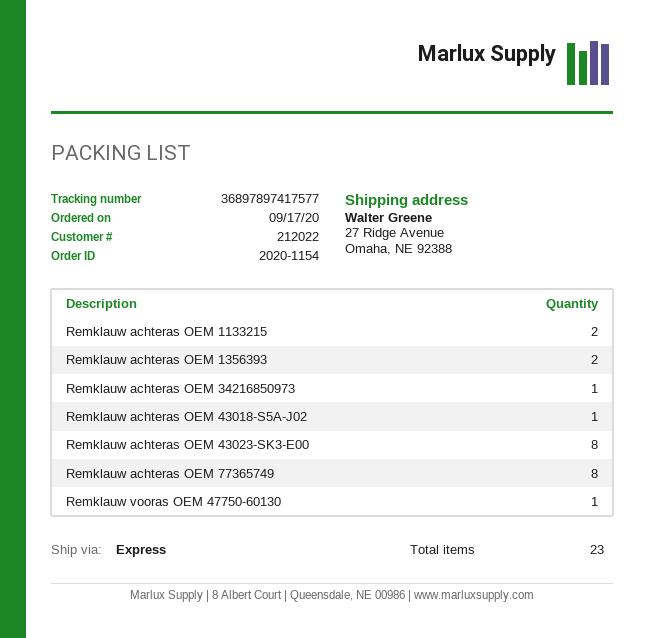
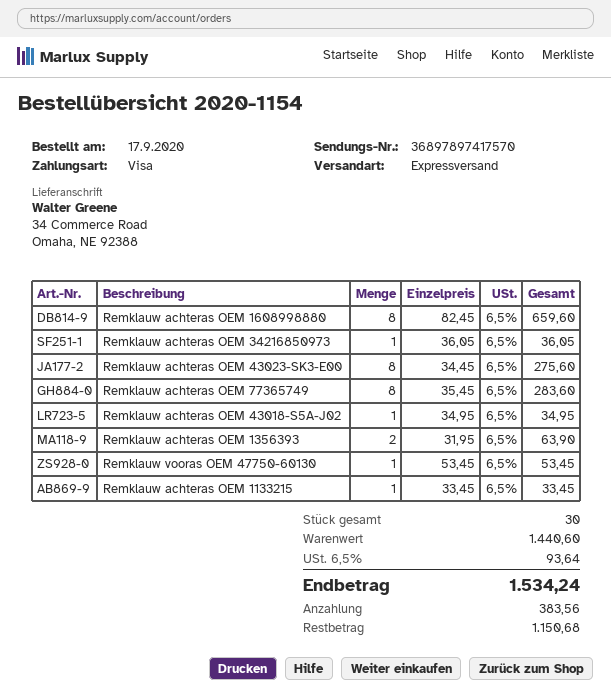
tracking number: 36897897417577 -> 36897897417570
ship to: 27 Ridge Avenue, Omaha, NE 92388 -> 34 Commerce Road, Omaha, NE 92388
Remklauw achteras OEM 1133215: 2 -> 1
Remklauw achteras OEM 1608998880: none -> 8
total quantity: 23 -> 30

